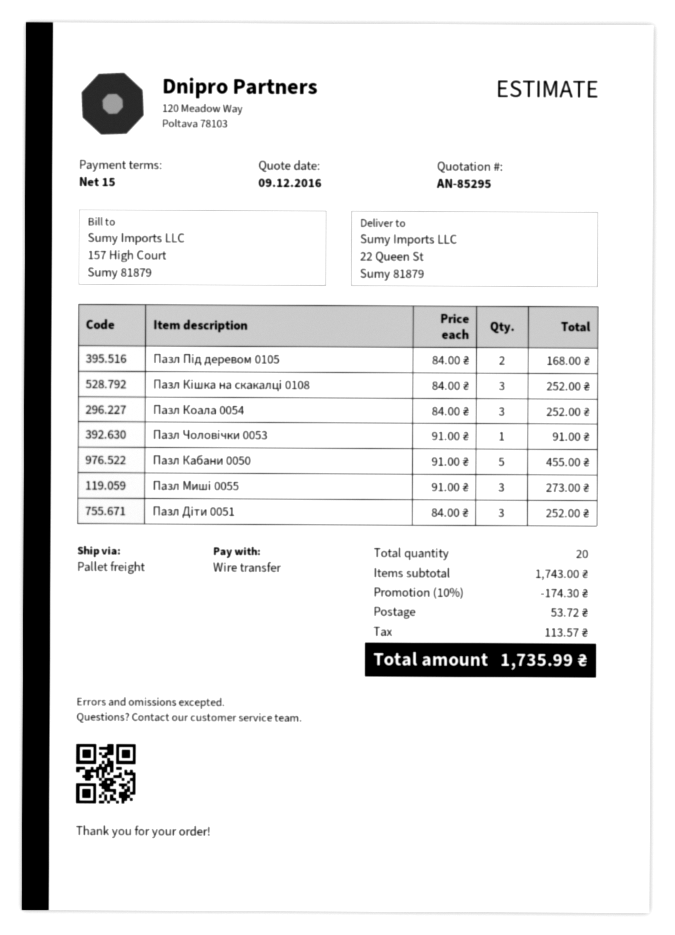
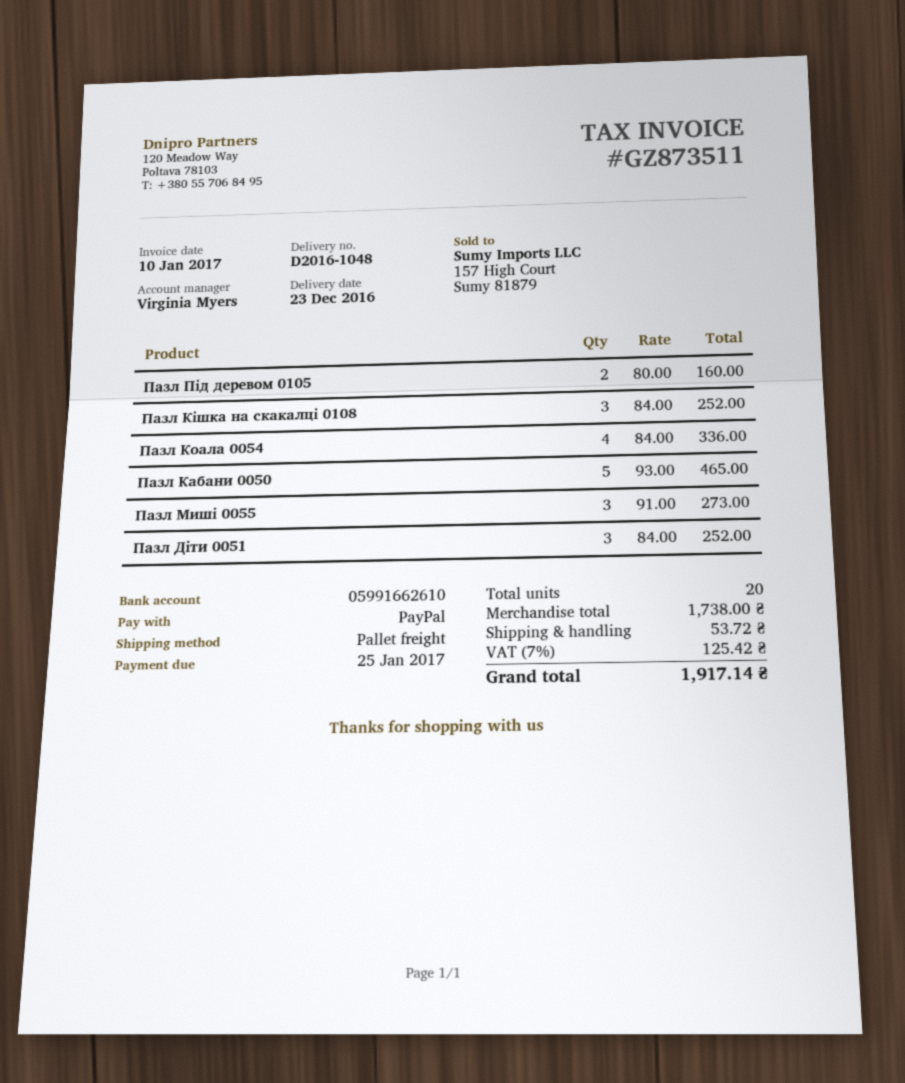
payment method: bank transfer -> PayPal
Пазл Під деревом 0105: 2 x 84.00 = 168.00 -> 2 x 80.00 = 160.00
Пазл Коала 0054: 3 x 84.00 = 252.00 -> 4 x 84.00 = 336.00
Пазл Чоловічки 0053: 1 x 91.00 = 91.00 -> none
Пазл Кабани 0050: 5 x 91.00 = 455.00 -> 5 x 93.00 = 465.00
subtotal: 1743.00 -> 1738.00
discount: 10% = 174.30 -> none
tax: 113.57 -> 125.42
total: 1735.99 -> 1917.14

